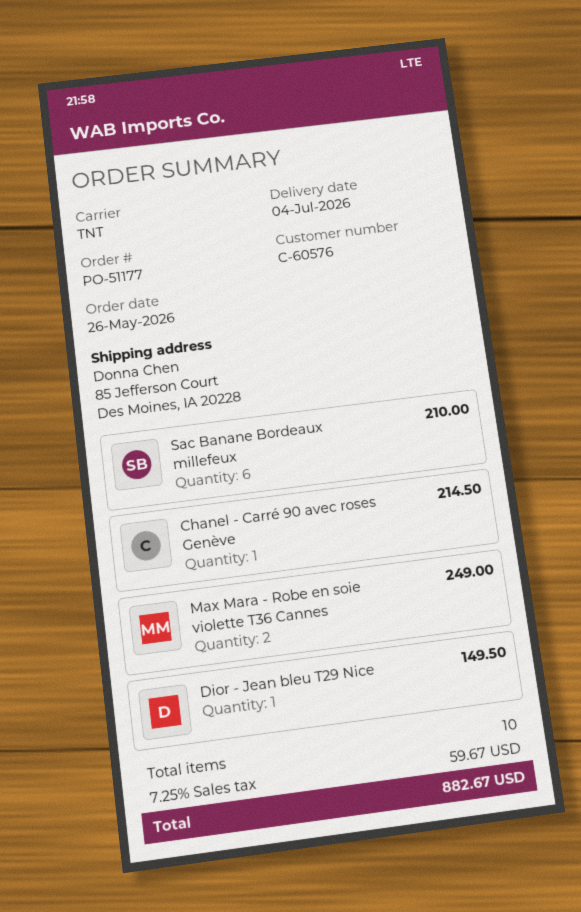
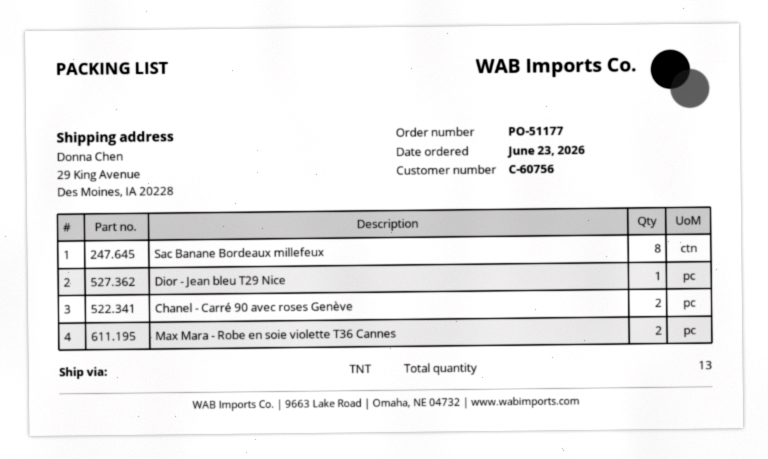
order date: 2026-05-26 -> 2026-06-23
customer number: C-60576 -> C-60756
ship to: 85 Jefferson Court, Des Moines, IA 20228 -> 29 King Avenue, Des Moines, IA 20228
Sac Banane Bordeaux millefeux: 6 -> 8
Chanel - Carré 90 avec roses Genève: 1 -> 2
total quantity: 10 -> 13

